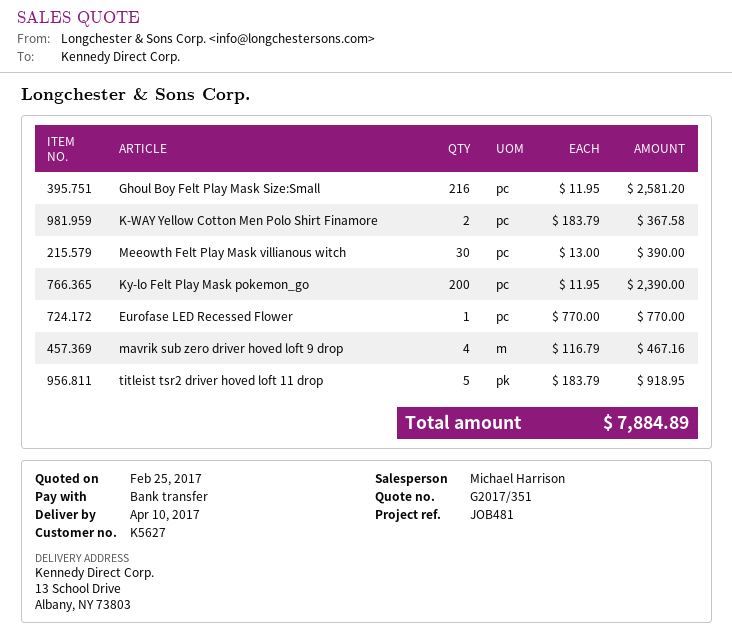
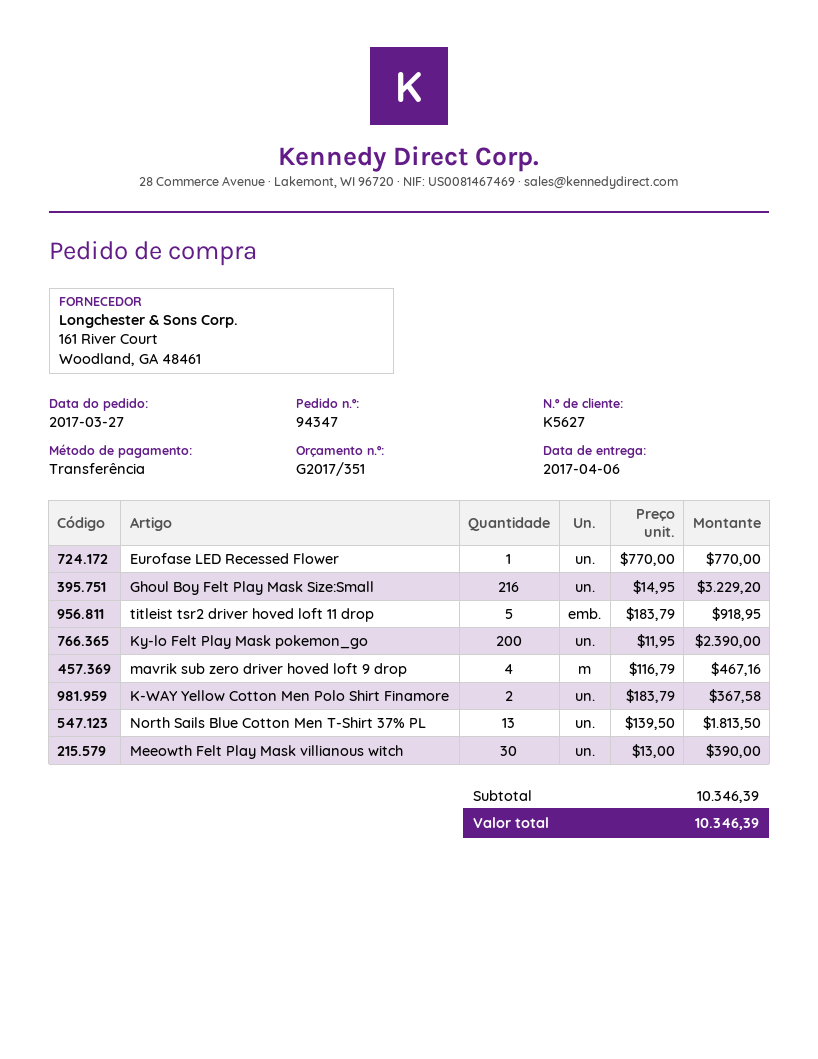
delivery date: 2017-04-10 -> 2017-04-06
Ghoul Boy Felt Play Mask Size:Small: 216 x 11.95 = 2581.20 -> 216 x 14.95 = 3229.20
North Sails Blue Cotton Men T-Shirt 37% PL: none -> 13 x 139.50 = 1813.50
total: 7884.89 -> 10346.39

